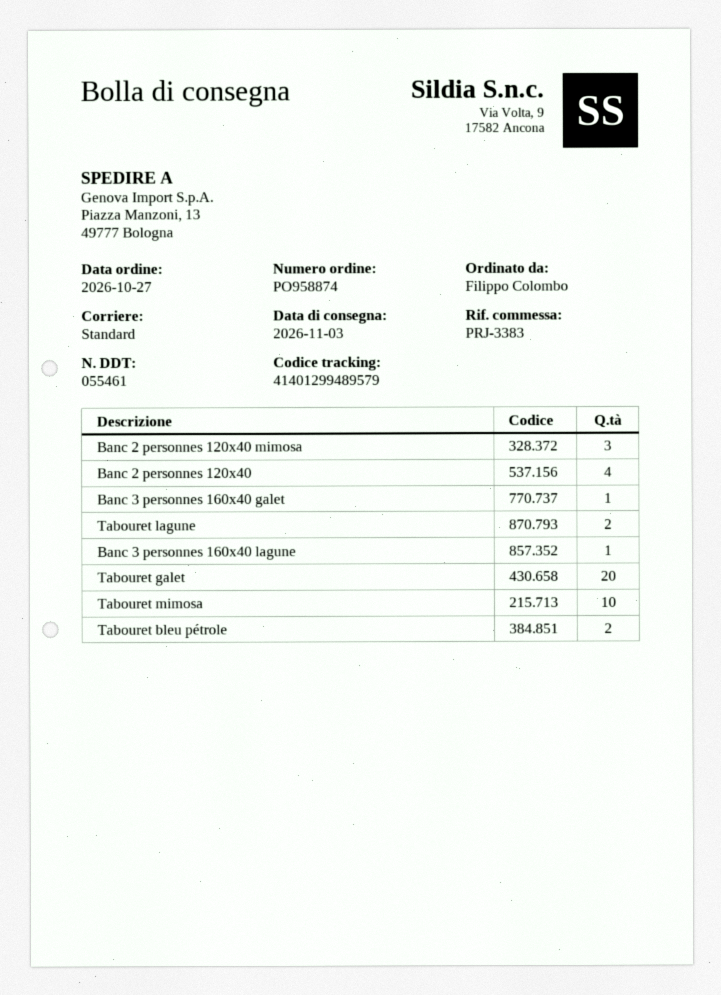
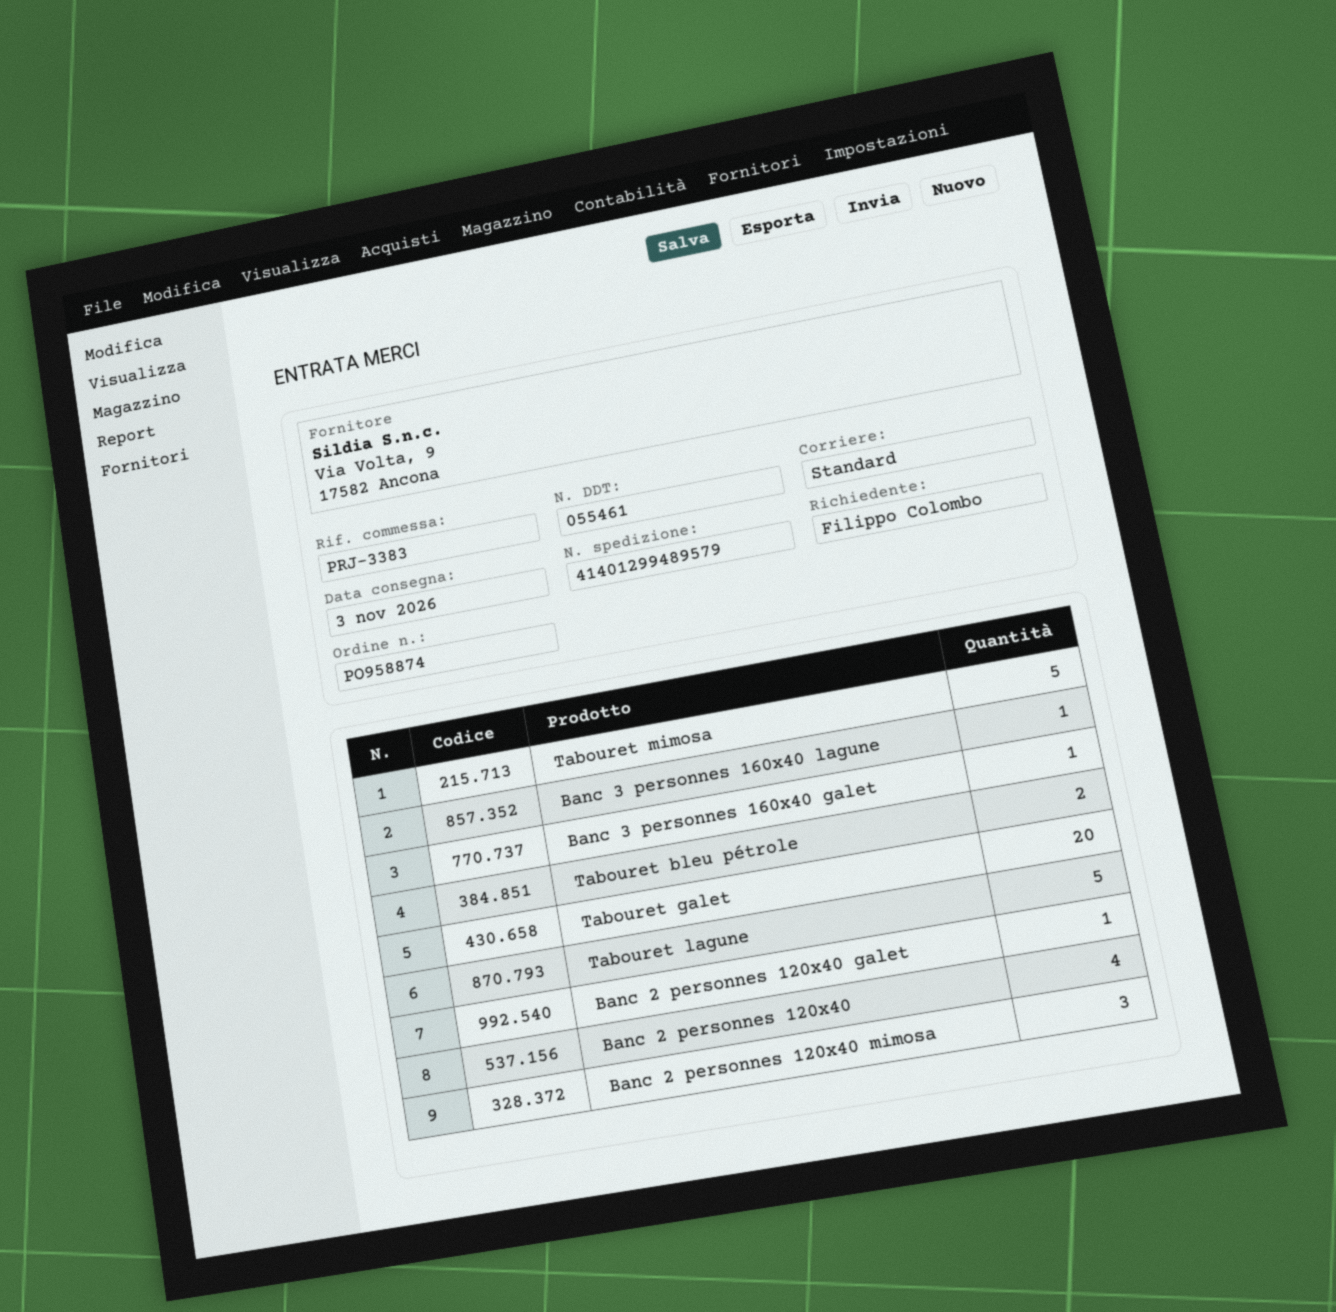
Tabouret lagune: 2 -> 5
Tabouret mimosa: 10 -> 5
Banc 2 personnes 120x40 galet: none -> 1

